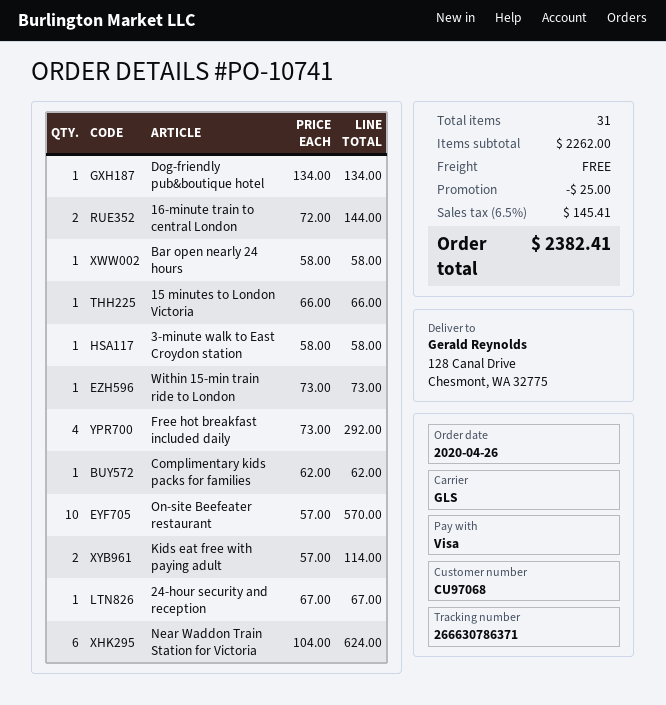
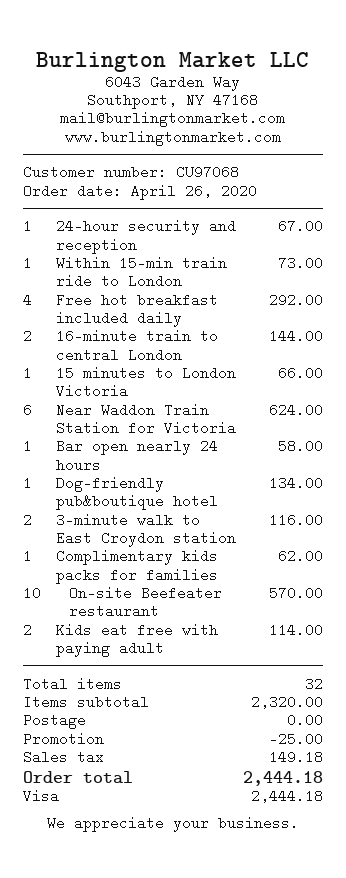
3-minute walk to East Croydon station: 1 for 58.00 -> 2 for 116.00
total quantity: 31 -> 32
subtotal: 2262.00 -> 2320.00
tax: 145.41 -> 149.18
total: 2382.41 -> 2444.18

